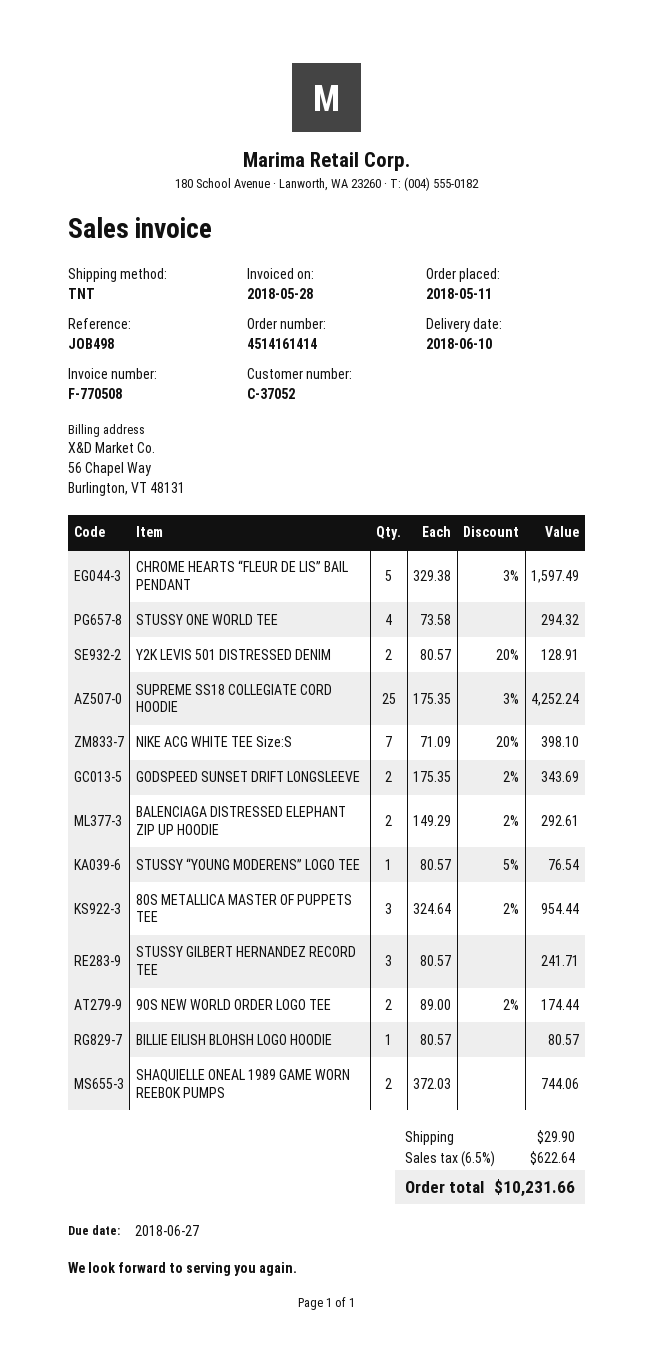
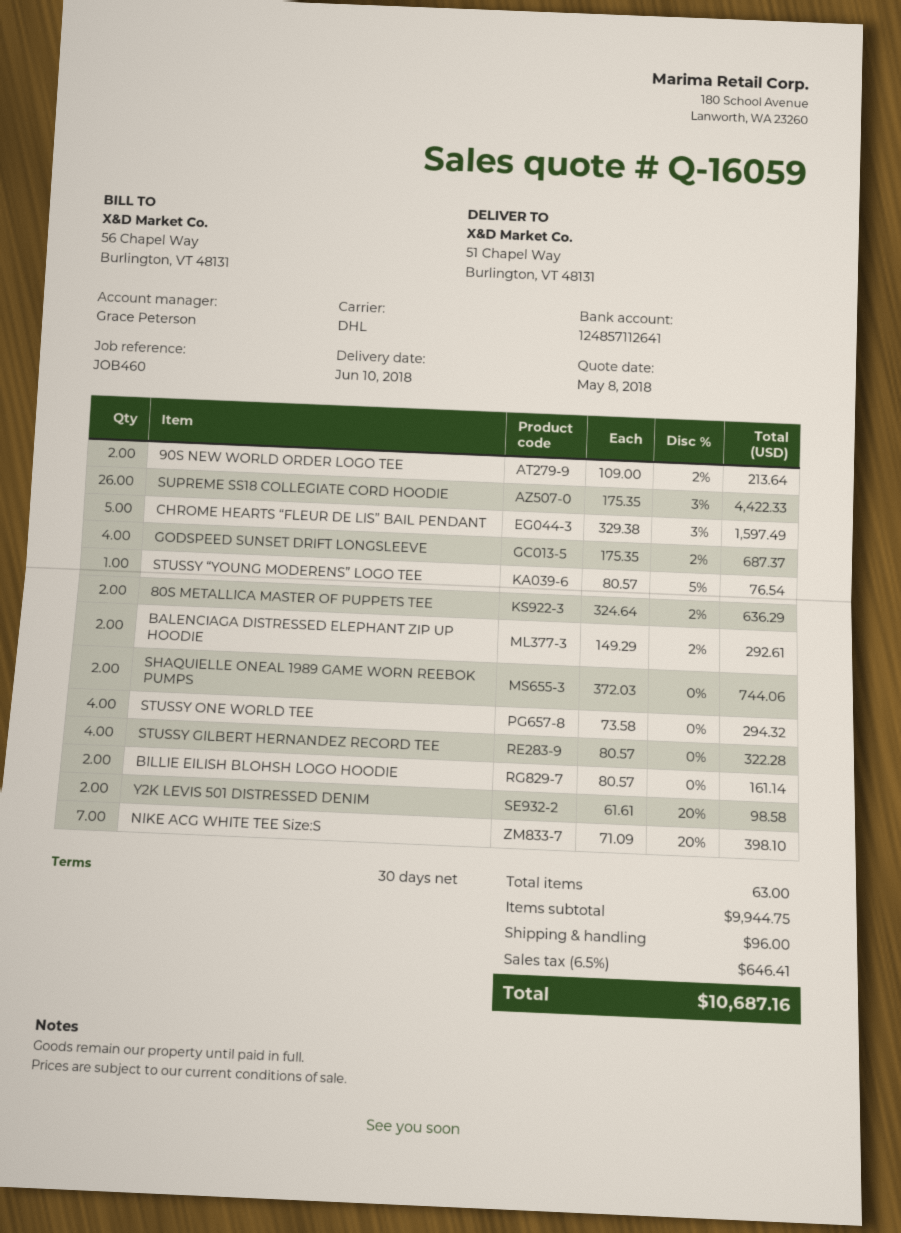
reference: JOB498 -> JOB460
shipping method: TNT -> DHL
Y2K LEVIS 501 DISTRESSED DENIM: 2 x 80.57 - 20% = 128.91 -> 2 x 61.61 - 20% = 98.58
SUPREME SS18 COLLEGIATE CORD HOODIE: 25 x 175.35 - 3% = 4252.24 -> 26 x 175.35 - 3% = 4422.33
GODSPEED SUNSET DRIFT LONGSLEEVE: 2 x 175.35 - 2% = 343.69 -> 4 x 175.35 - 2% = 687.37
80S METALLICA MASTER OF PUPPETS TEE: 3 x 324.64 - 2% = 954.44 -> 2 x 324.64 - 2% = 636.29
STUSSY GILBERT HERNANDEZ RECORD TEE: 3 x 80.57 = 241.71 -> 4 x 80.57 = 322.28
90S NEW WORLD ORDER LOGO TEE: 2 x 89.00 - 2% = 174.44 -> 2 x 109.00 - 2% = 213.64
BILLIE EILISH BLOHSH LOGO HOODIE: 1 x 80.57 = 80.57 -> 2 x 80.57 = 161.14
shipping: 29.90 -> 96.00
tax: 6.5% = 622.64 -> 6.5% = 646.41
total: 10231.66 -> 10687.16

